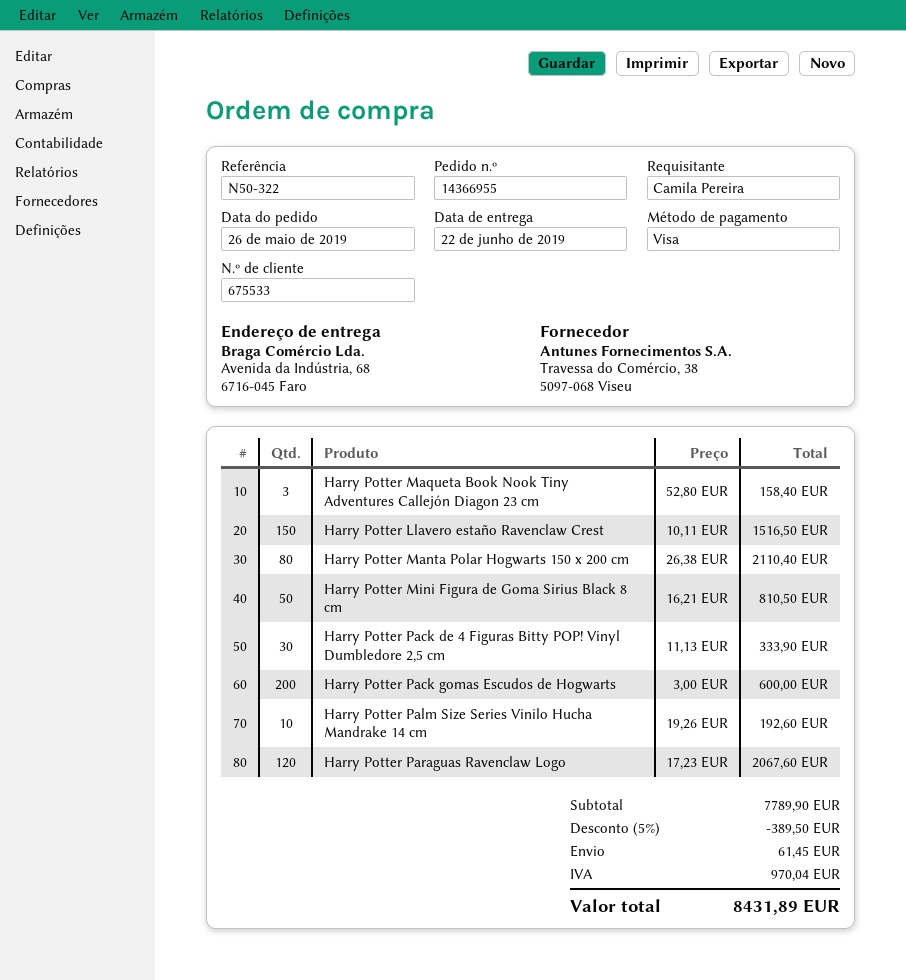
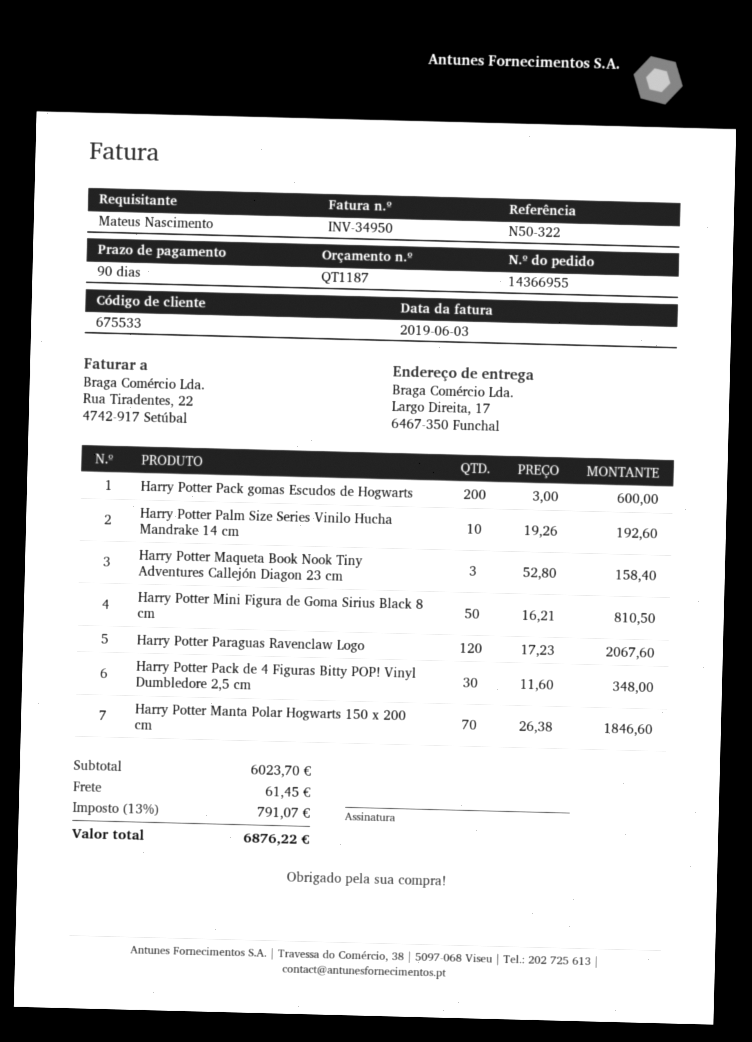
ordered by: Camila Pereira -> Mateus Nascimento
ship to: Avenida da Indústria, 68, 6716-045 Faro -> Largo Direita, 17, 6467-350 Funchal
Harry Potter Llavero estaño Ravenclaw Crest: 150 x 10.11 = 1516.50 -> none
Harry Potter Manta Polar Hogwarts 150 x 200 cm: 80 x 26.38 = 2110.40 -> 70 x 26.38 = 1846.60
Harry Potter Pack de 4 Figuras Bitty POP! Vinyl Dumbledore 2,5 cm: 30 x 11.13 = 333.90 -> 30 x 11.60 = 348.00
subtotal: 7789.90 -> 6023.70
discount: 5% = 389.50 -> none
tax: 970.04 -> 791.07
total: 8431.89 -> 6876.22

